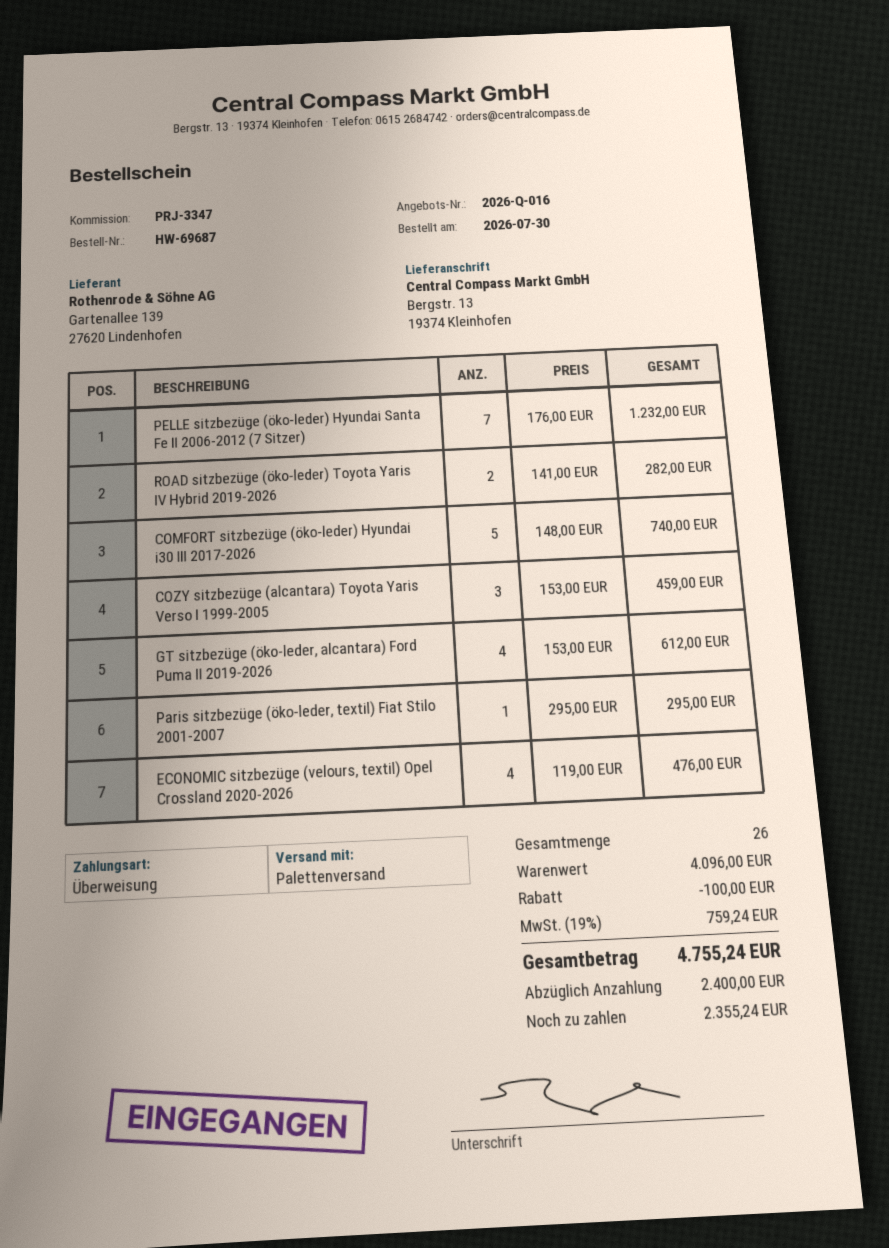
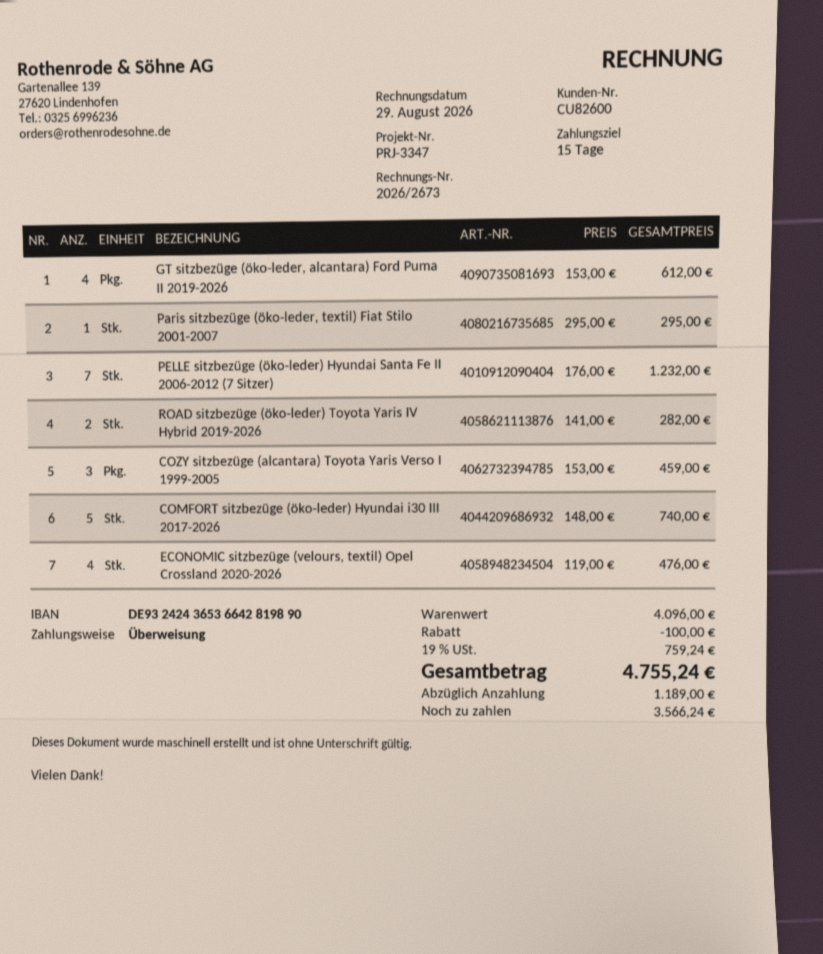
deposit: 2400.00 -> 1189.00
balance: 2355.24 -> 3566.24

